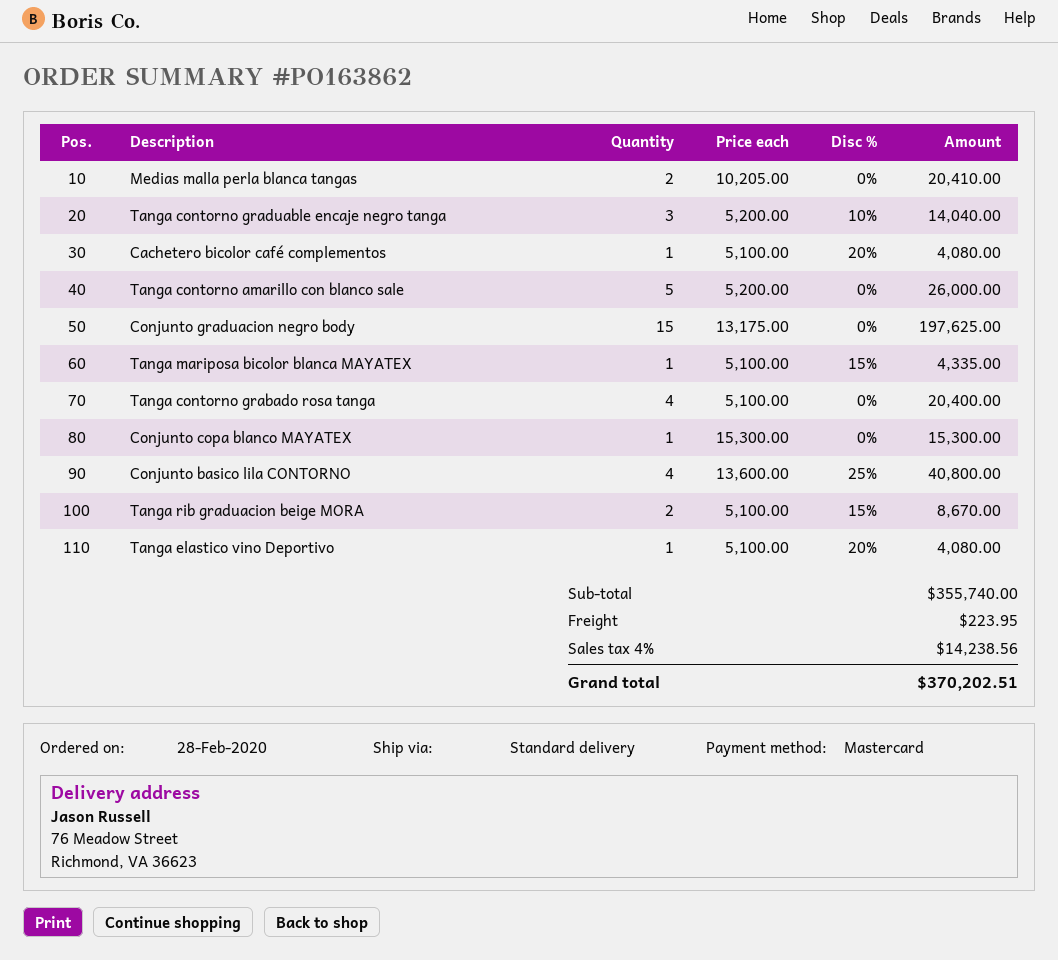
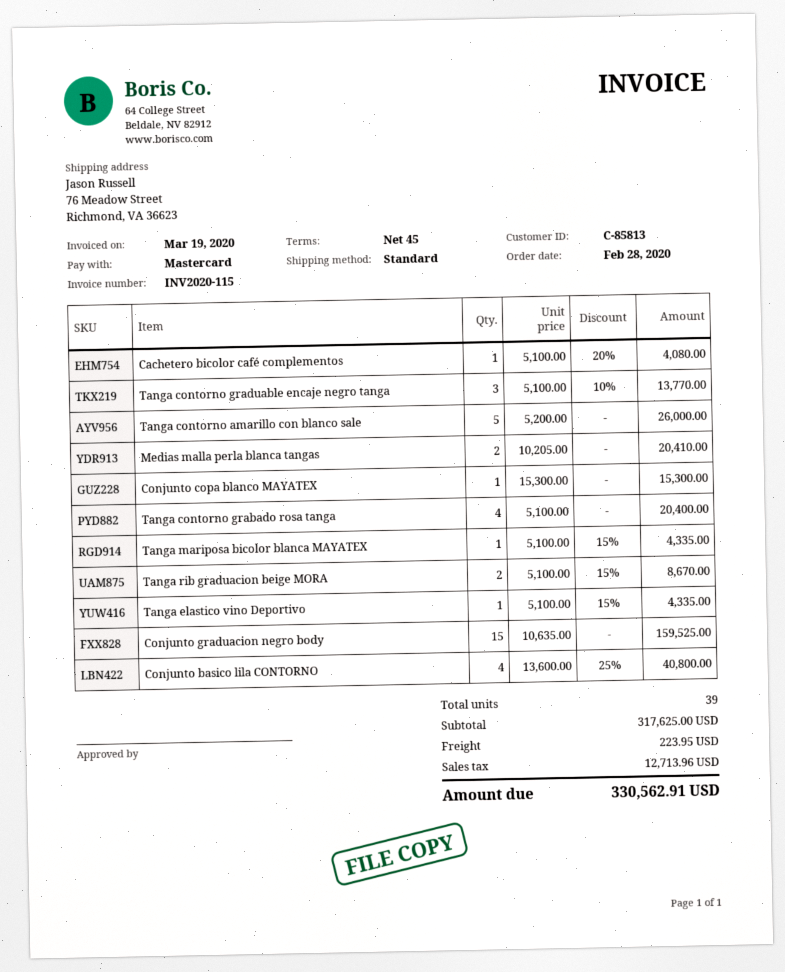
Tanga contorno graduable encaje negro tanga: 3 x 5200.00 - 10% = 14040.00 -> 3 x 5100.00 - 10% = 13770.00
Conjunto graduacion negro body: 15 x 13175.00 = 197625.00 -> 15 x 10635.00 = 159525.00
Tanga elastico vino Deportivo: 1 x 5100.00 - 20% = 4080.00 -> 1 x 5100.00 - 15% = 4335.00
subtotal: 355740.00 -> 317625.00
tax: 14238.56 -> 12713.96
total: 370202.51 -> 330562.91

